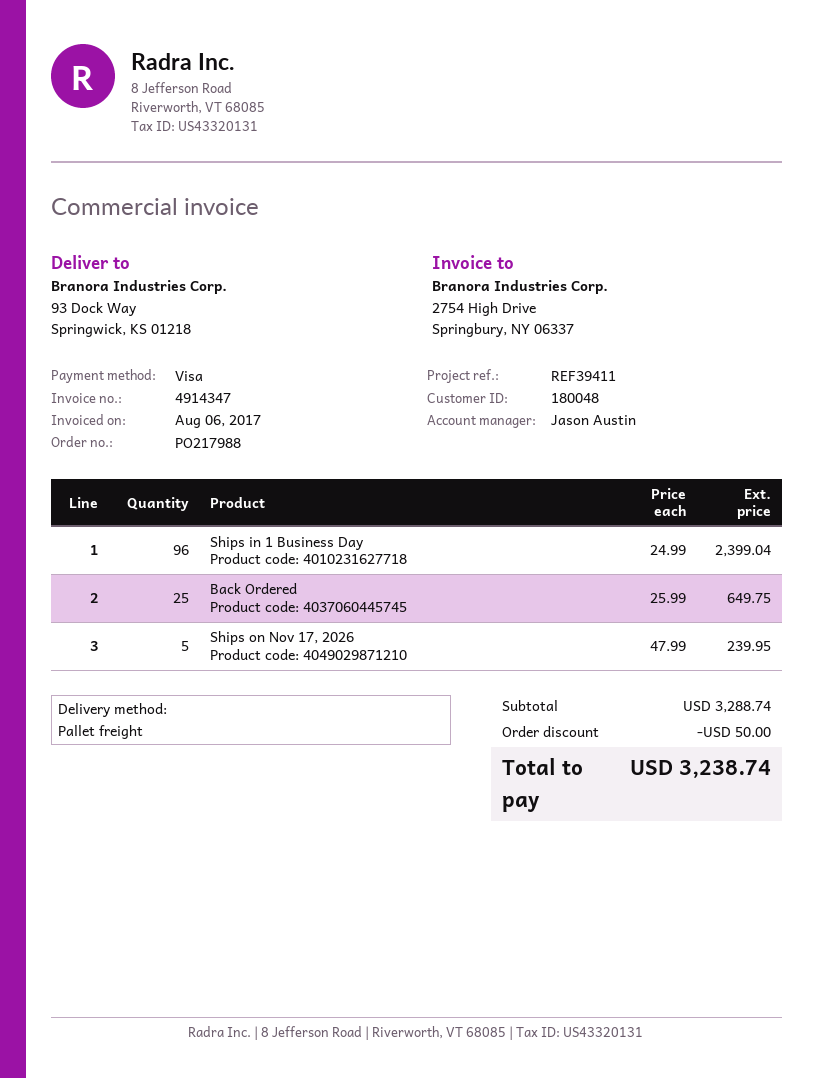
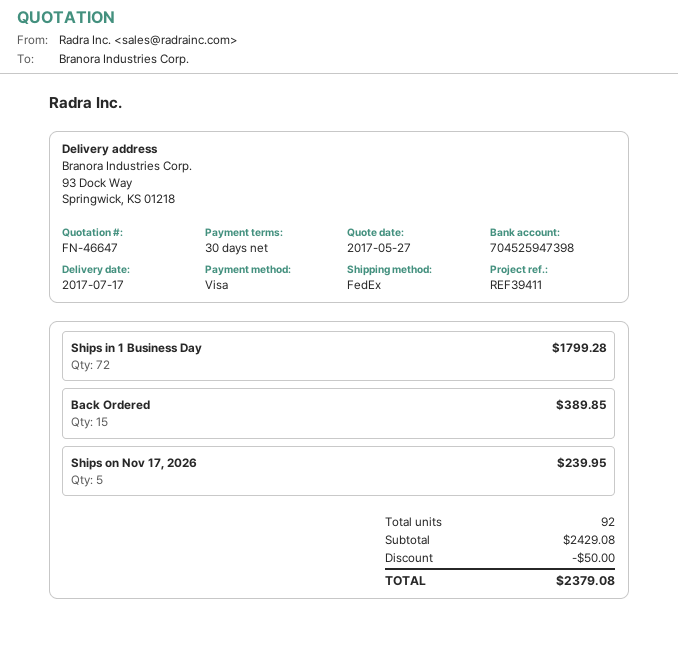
shipping method: pallet freight -> FedEx
Ships in 1 Business Day: 96 for 2399.04 -> 72 for 1799.28
Back Ordered: 25 for 649.75 -> 15 for 389.85
subtotal: 3288.74 -> 2429.08
total: 3238.74 -> 2379.08

